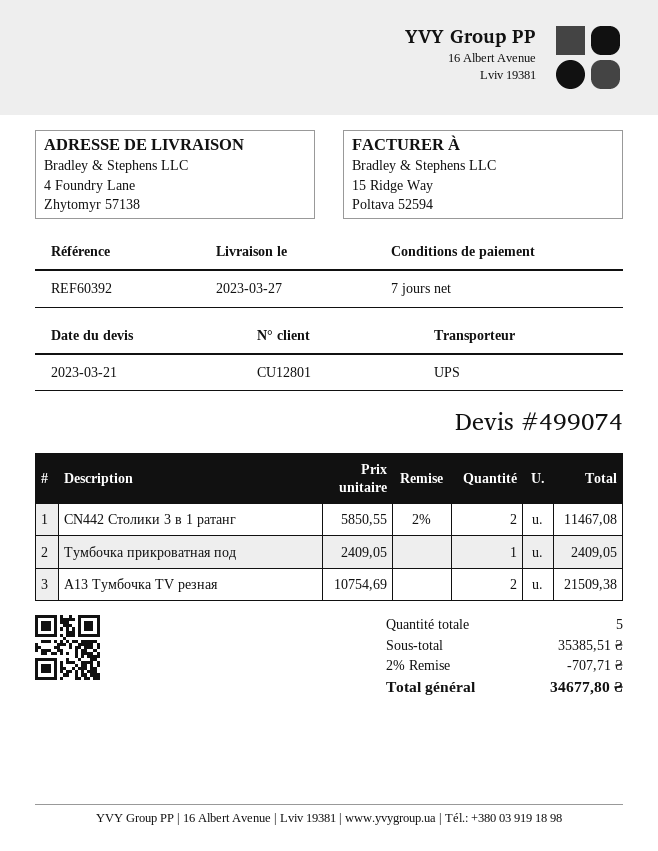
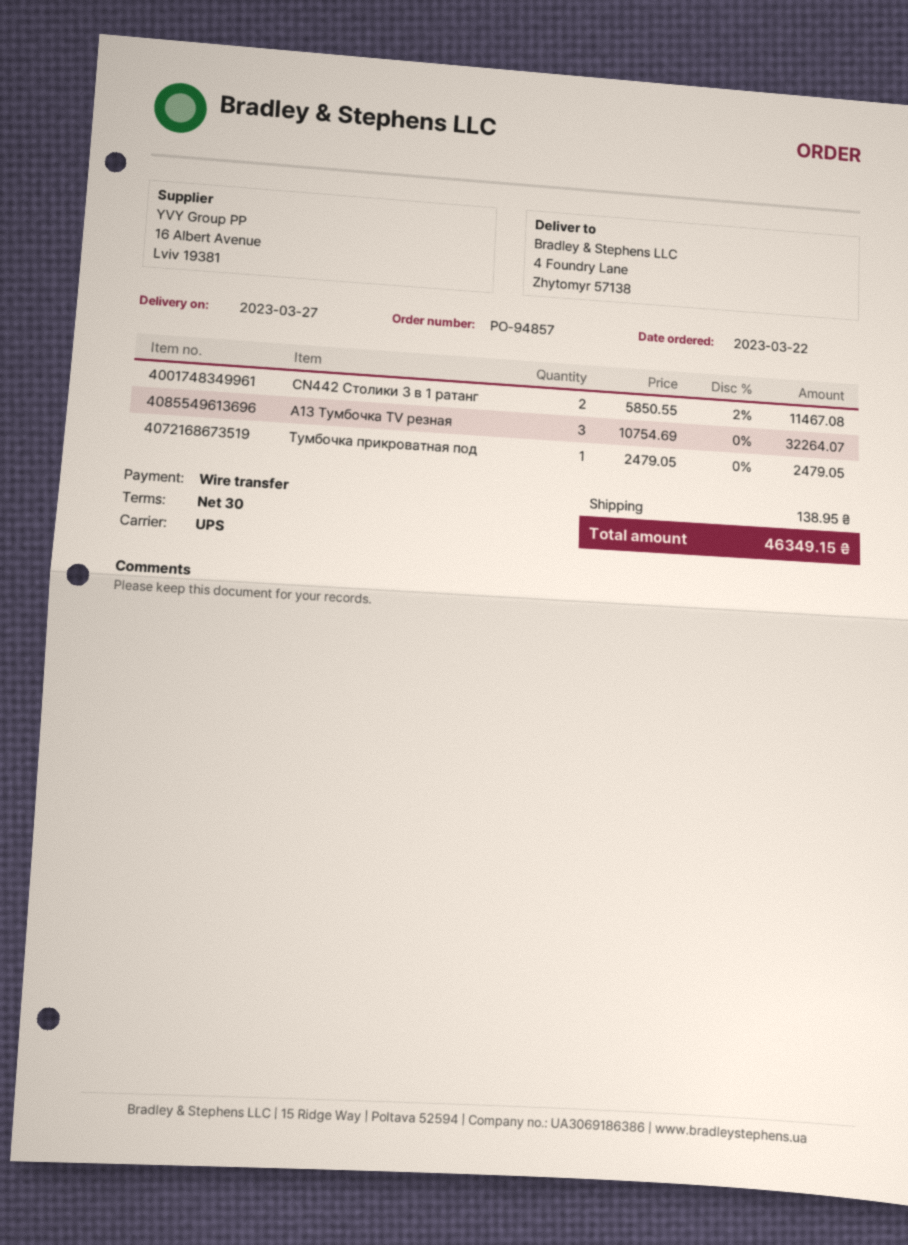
payment terms: 7 days -> 30 days
Тумбочка прикроватная под: 1 x 2409.05 = 2409.05 -> 1 x 2479.05 = 2479.05
А13 Тумбочка TV резная: 2 x 10754.69 = 21509.38 -> 3 x 10754.69 = 32264.07
discount: 2% = 707.71 -> none
shipping: none -> 138.95
total: 34677.80 -> 46349.15

